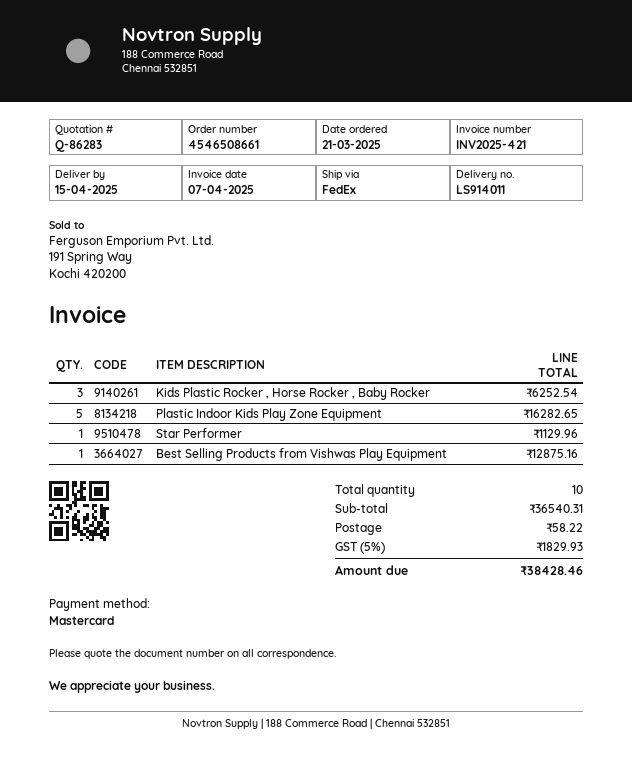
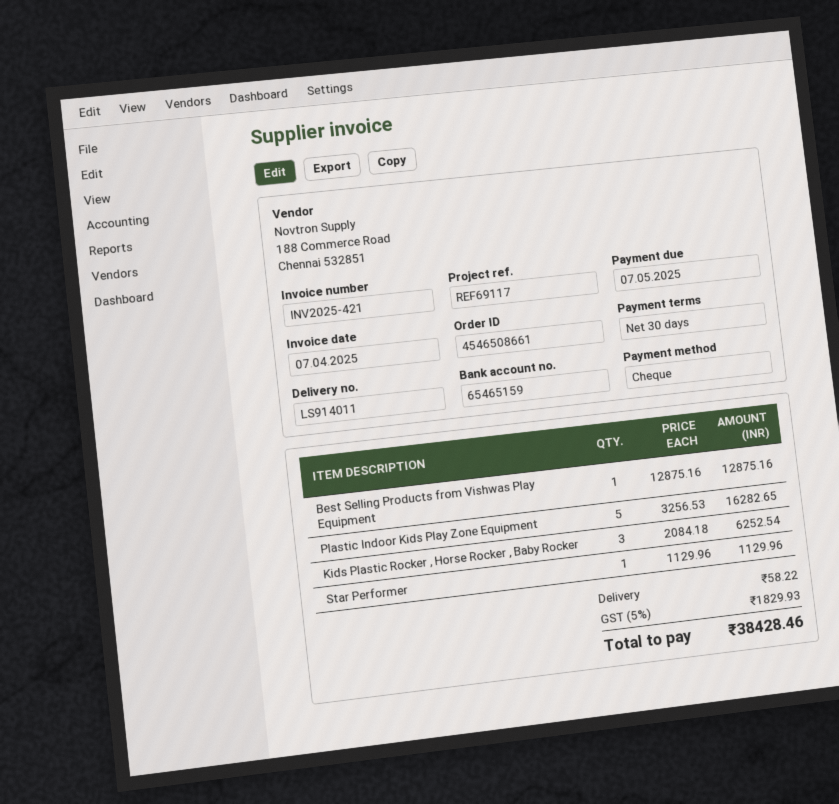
payment method: Mastercard -> cheque

